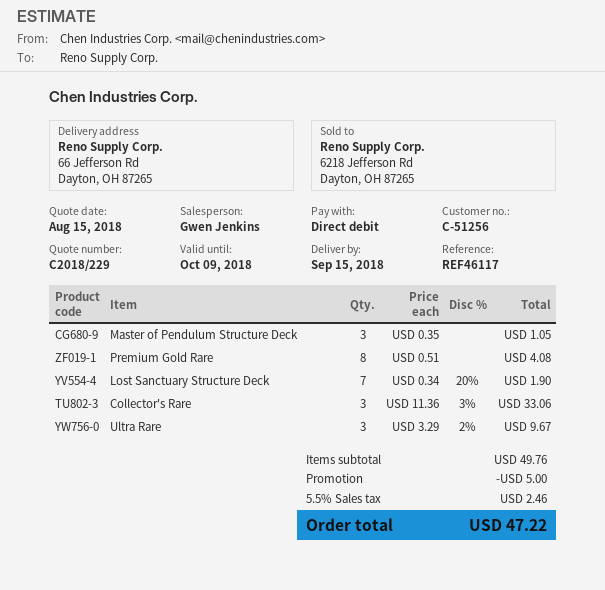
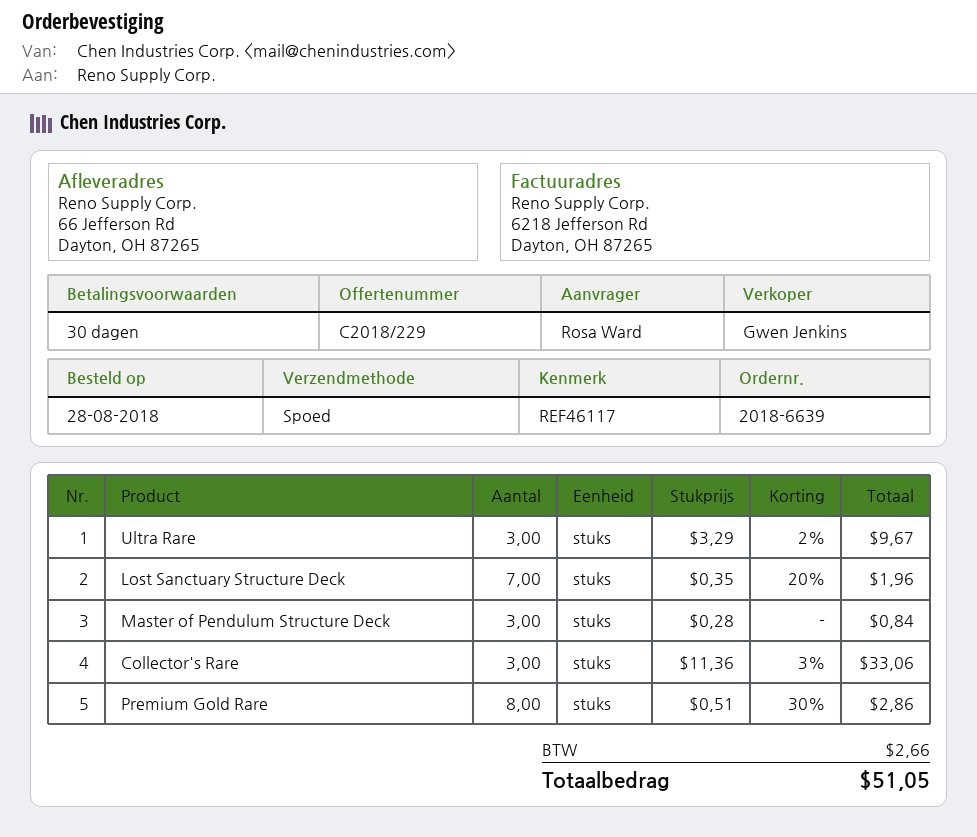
Master of Pendulum Structure Deck: 3 x 0.35 = 1.05 -> 3 x 0.28 = 0.84
Premium Gold Rare: 8 x 0.51 = 4.08 -> 8 x 0.51 - 30% = 2.86
Lost Sanctuary Structure Deck: 7 x 0.34 - 20% = 1.90 -> 7 x 0.35 - 20% = 1.96
discount: 5.00 -> none
tax: 2.46 -> 2.66
total: 47.22 -> 51.05

